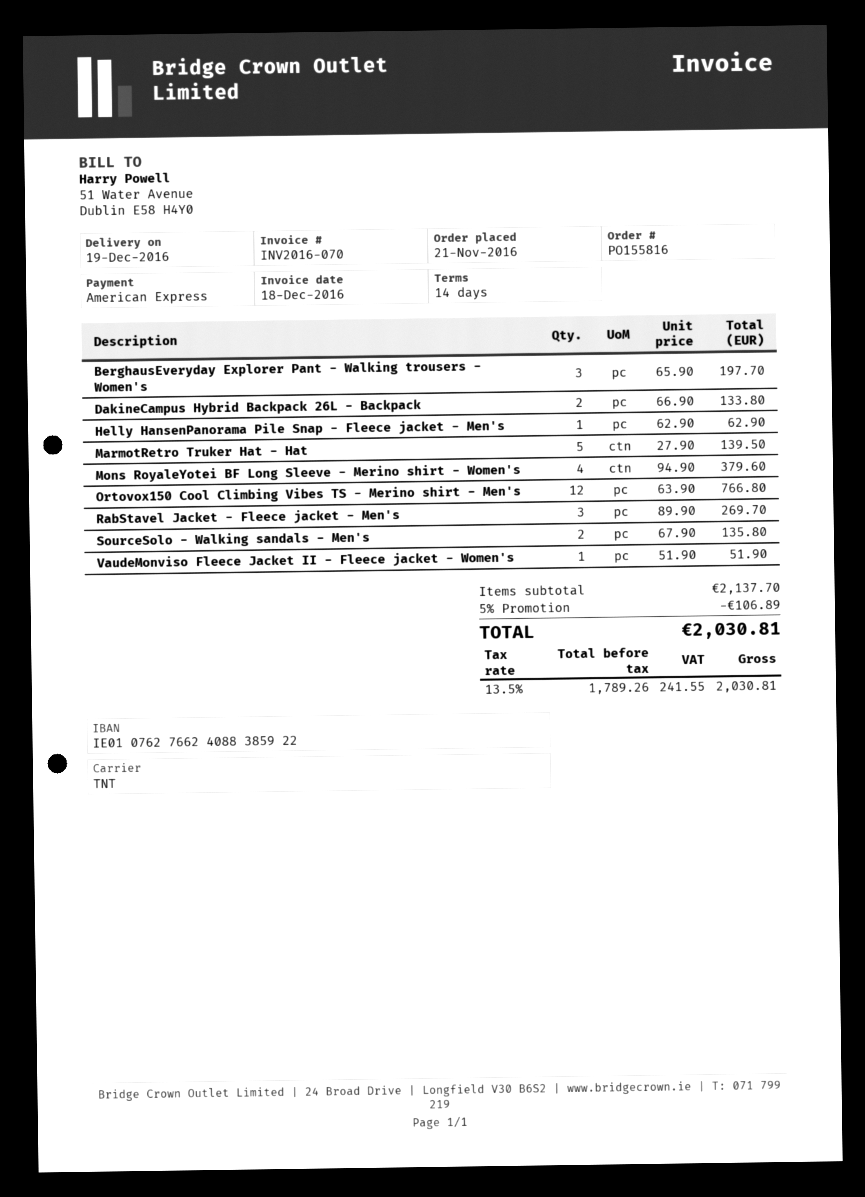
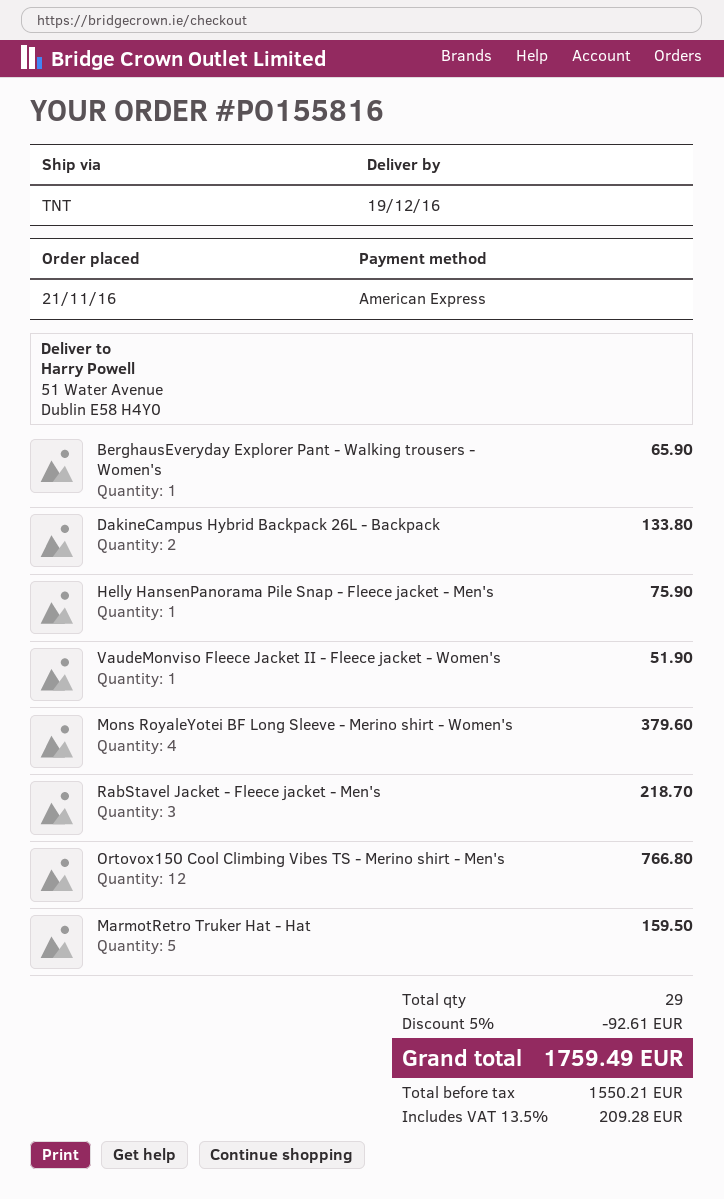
BerghausEveryday Explorer Pant - Walking trousers - Women's: 3 for 197.70 -> 1 for 65.90
Helly HansenPanorama Pile Snap - Fleece jacket - Men's: 1 for 62.90 -> 1 for 75.90
MarmotRetro Truker Hat - Hat: 5 for 139.50 -> 5 for 159.50
RabStavel Jacket - Fleece jacket - Men's: 3 for 269.70 -> 3 for 218.70
SourceSolo - Walking sandals - Men's: 2 for 135.80 -> none
discount: 5% = 106.89 -> 5% = 92.61
net: 1789.26 -> 1550.21
tax: 13.5% = 241.55 -> 13.5% = 209.28
total: 2030.81 -> 1759.49

